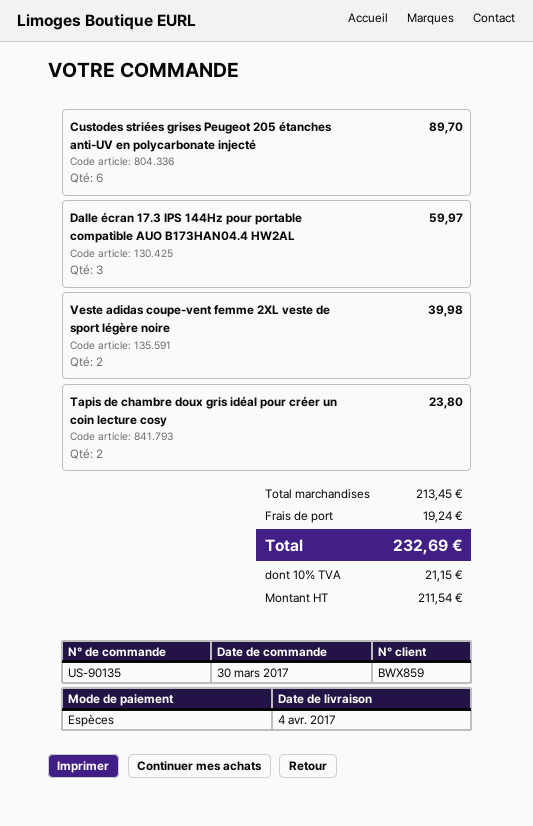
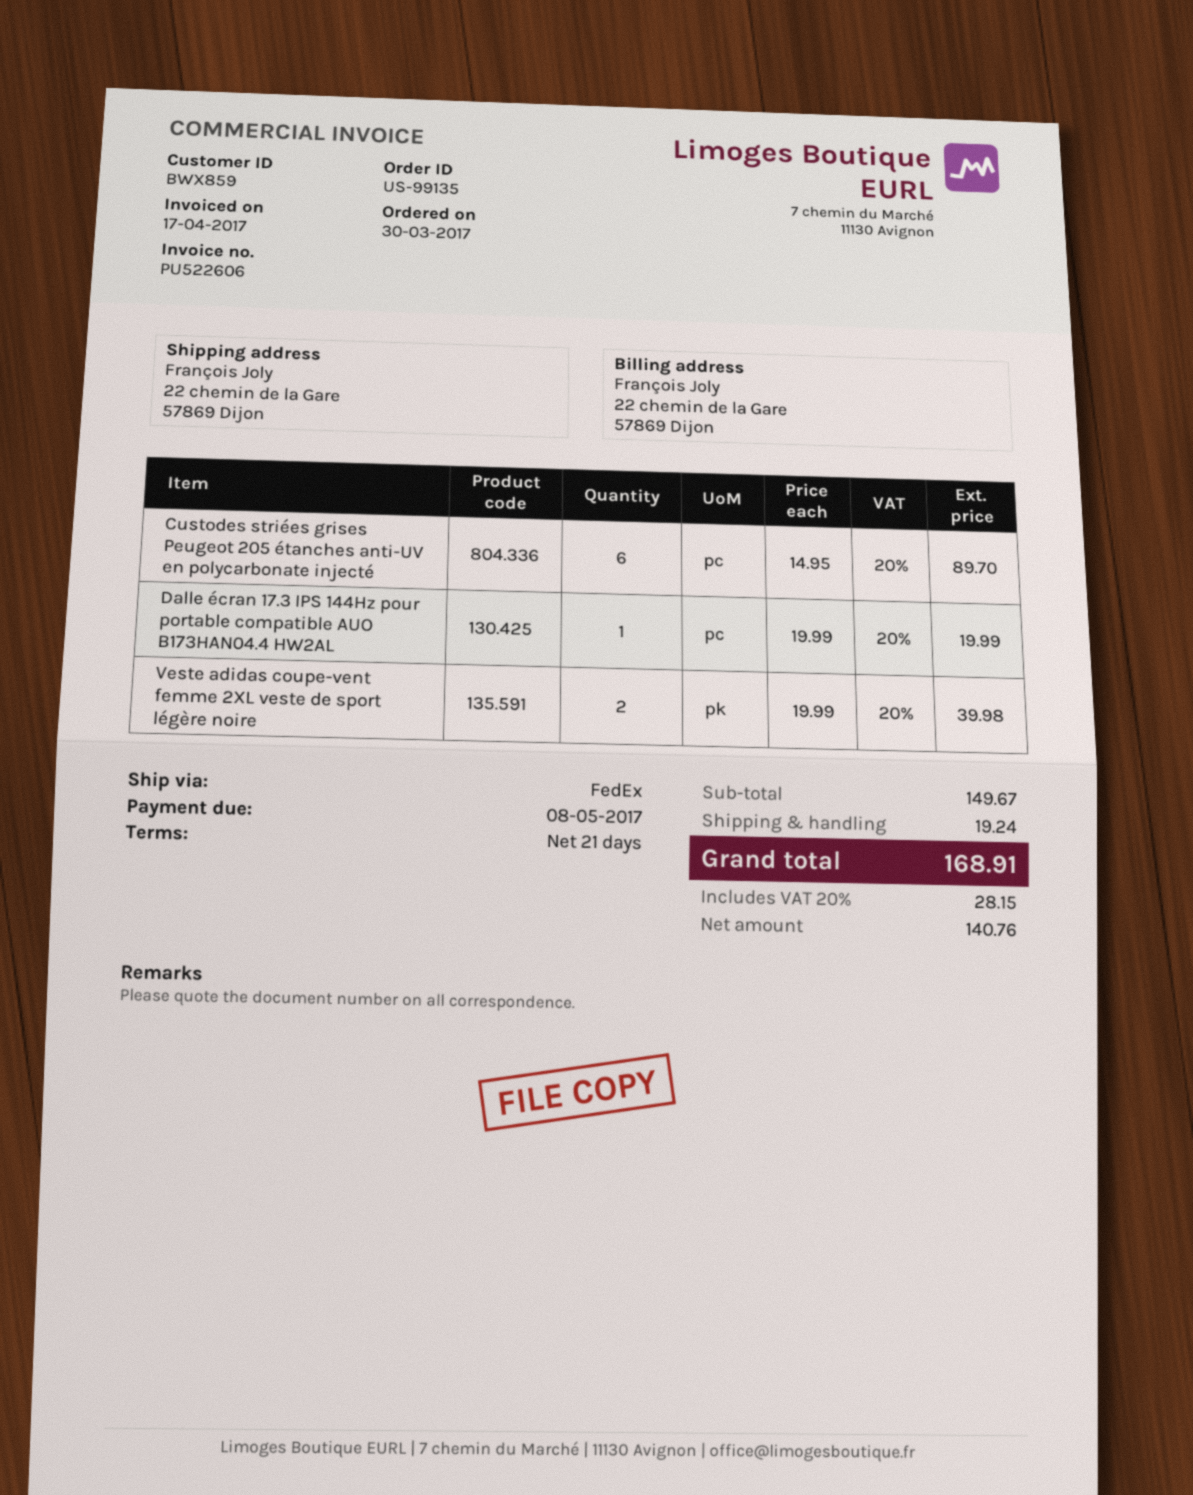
order number: US-90135 -> US-99135
Dalle écran 17.3 IPS 144Hz pour portable compatible AUO B173HAN04.4 HW2AL: 3 for 59.97 -> 1 for 19.99
Tapis de chambre doux gris idéal pour créer un coin lecture cosy: 2 for 23.80 -> none
subtotal: 213.45 -> 149.67
net: 211.54 -> 140.76
tax: 10% = 21.15 -> 20% = 28.15
total: 232.69 -> 168.91

